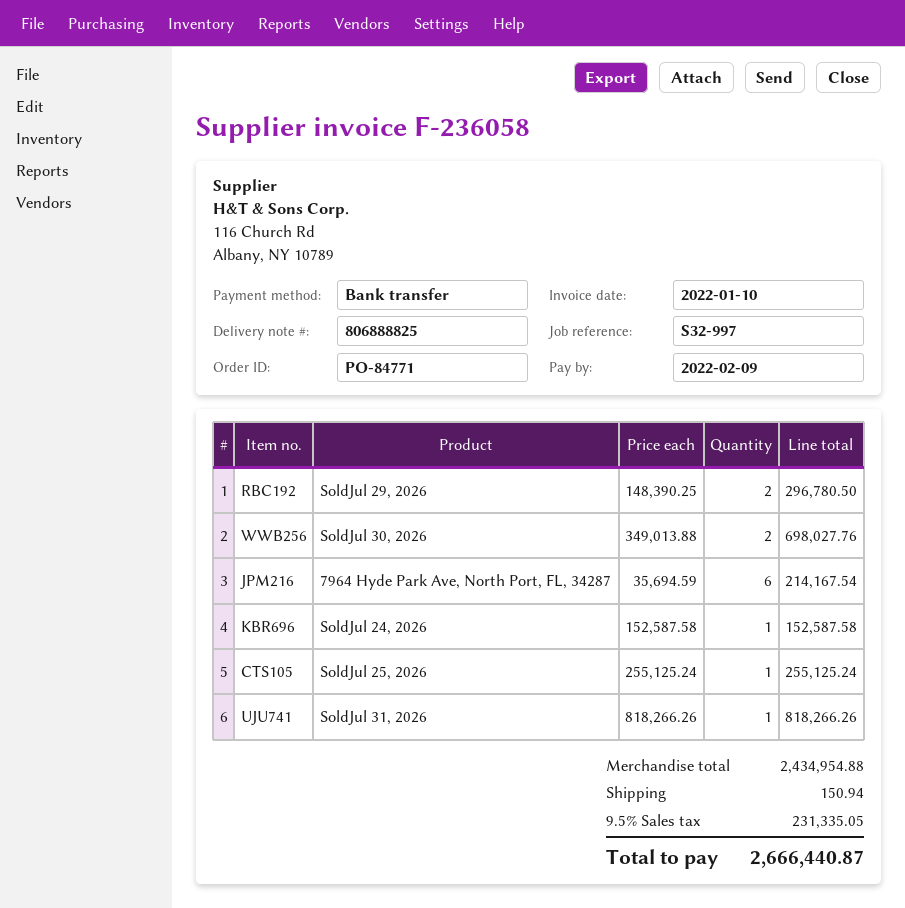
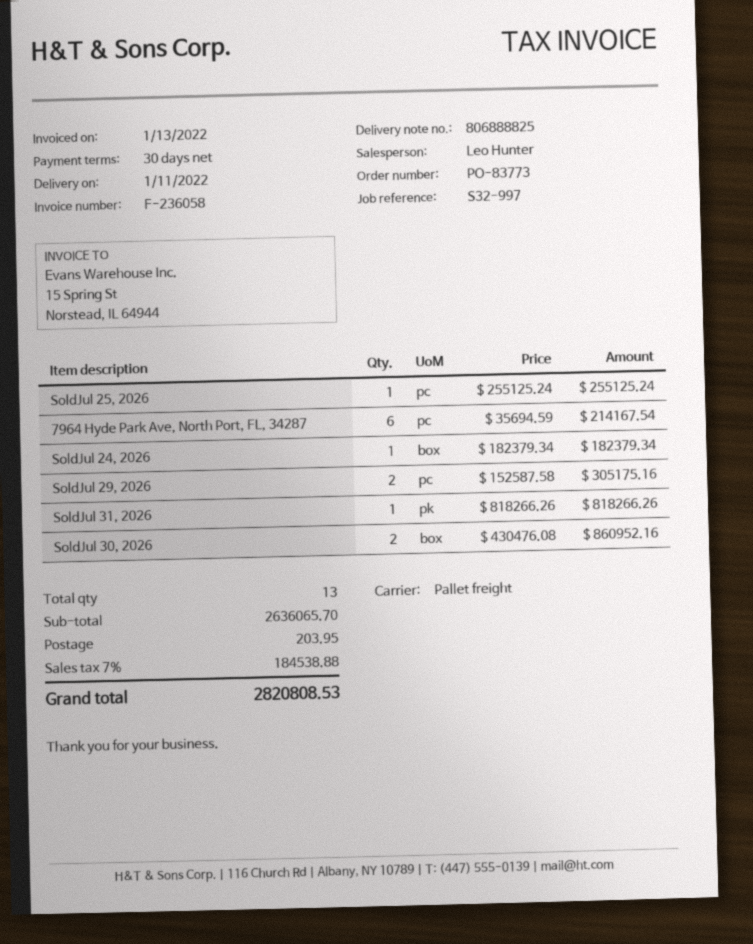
order number: PO-84771 -> PO-83773
invoice date: 2022-01-10 -> 2022-01-13
SoldJul 29, 2026: 2 x 148390.25 = 296780.50 -> 2 x 152587.58 = 305175.16
SoldJul 30, 2026: 2 x 349013.88 = 698027.76 -> 2 x 430476.08 = 860952.16
SoldJul 24, 2026: 1 x 152587.58 = 152587.58 -> 1 x 182379.34 = 182379.34
subtotal: 2434954.88 -> 2636065.70
shipping: 150.94 -> 203.95
tax: 9.5% = 231335.05 -> 7% = 184538.88
total: 2666440.87 -> 2820808.53

